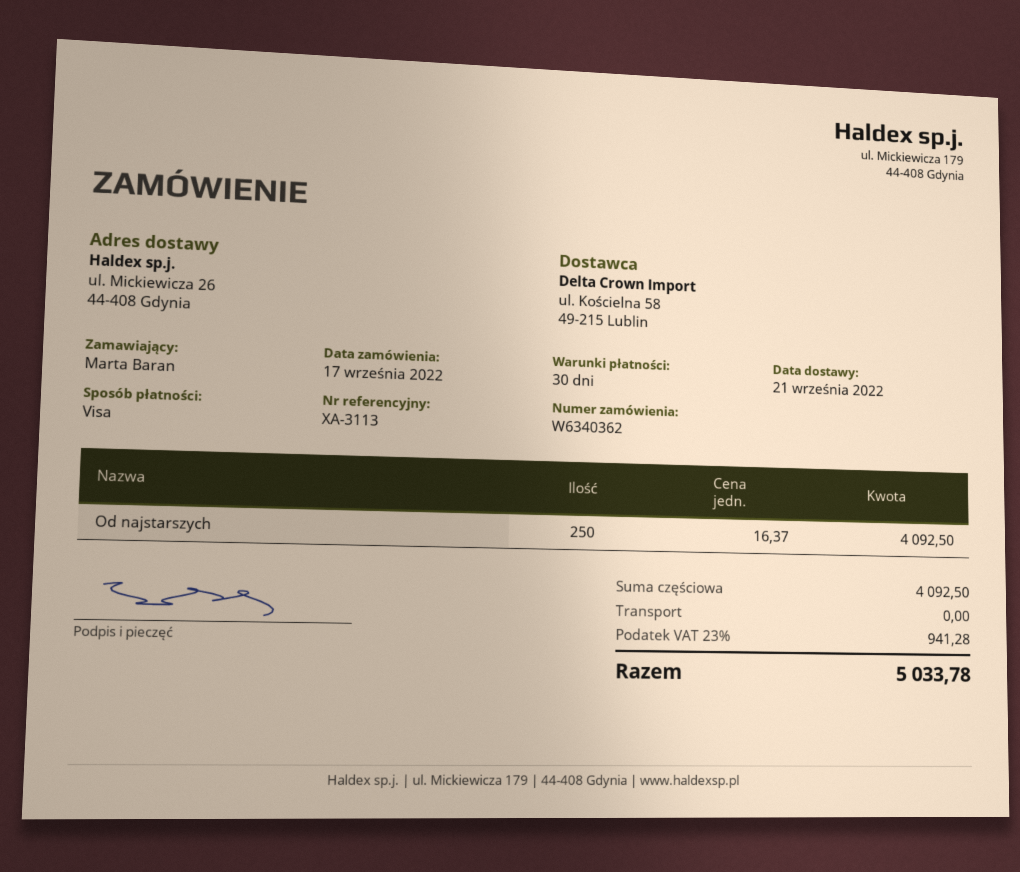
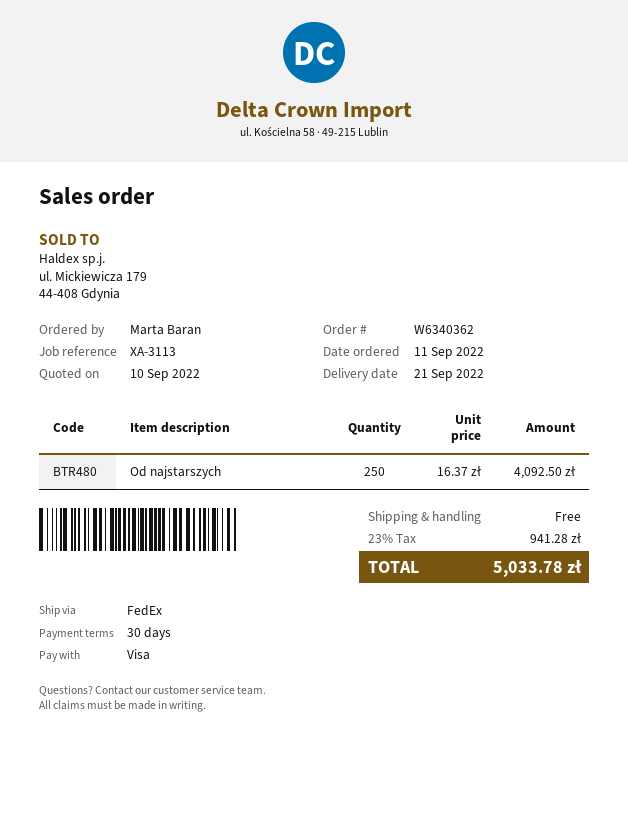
order date: 2022-09-17 -> 2022-09-11

